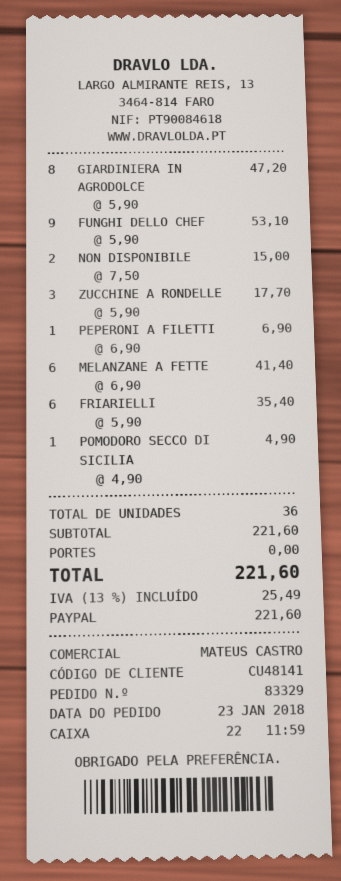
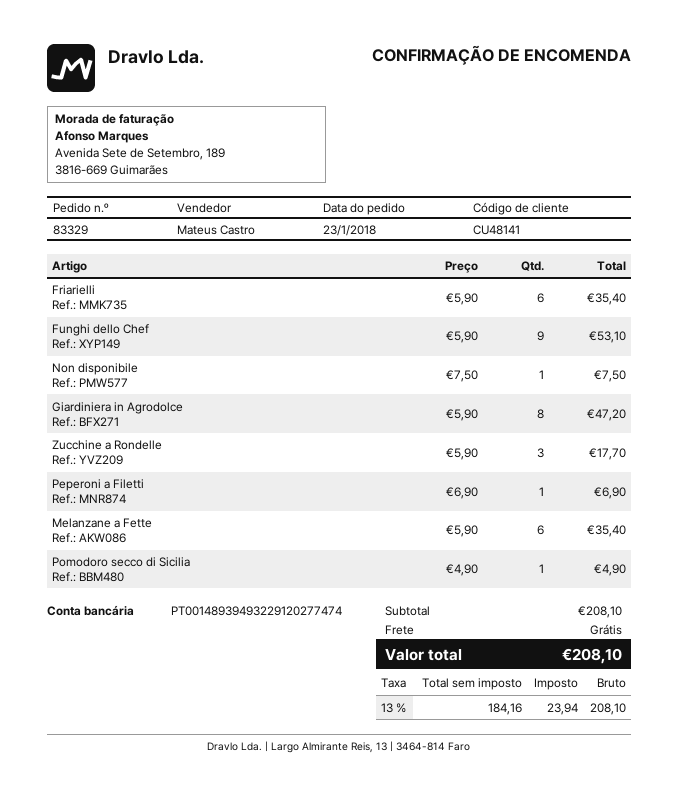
NON DISPONIBILE: 2 x 7.50 = 15.00 -> 1 x 7.50 = 7.50
MELANZANE A FETTE: 6 x 6.90 = 41.40 -> 6 x 5.90 = 35.40
subtotal: 221.60 -> 208.10
tax: 13% = 25.49 -> 13% = 23.94
total: 221.60 -> 208.10

